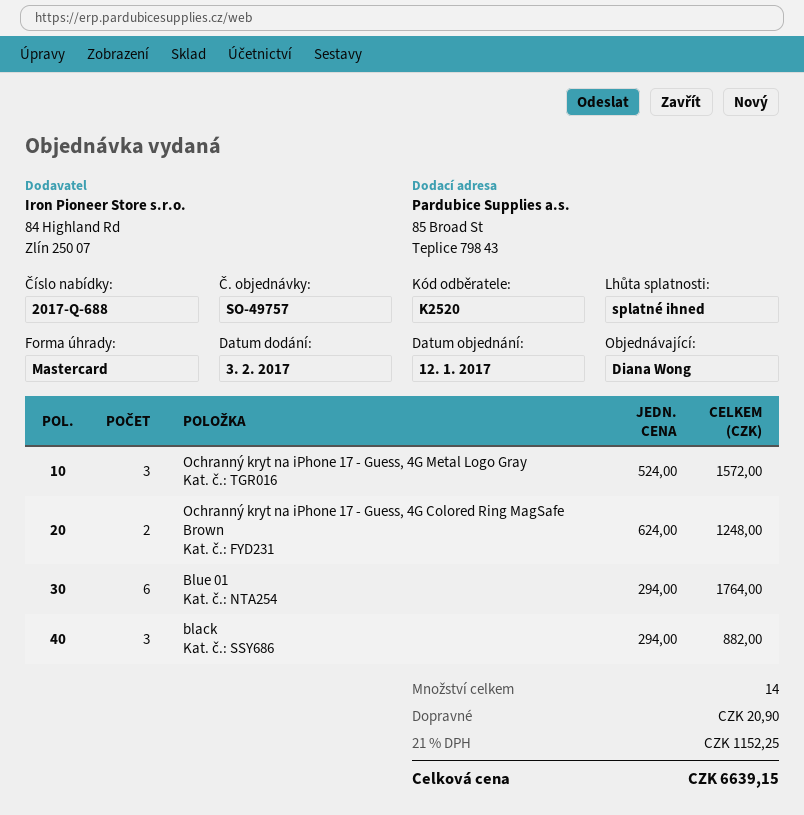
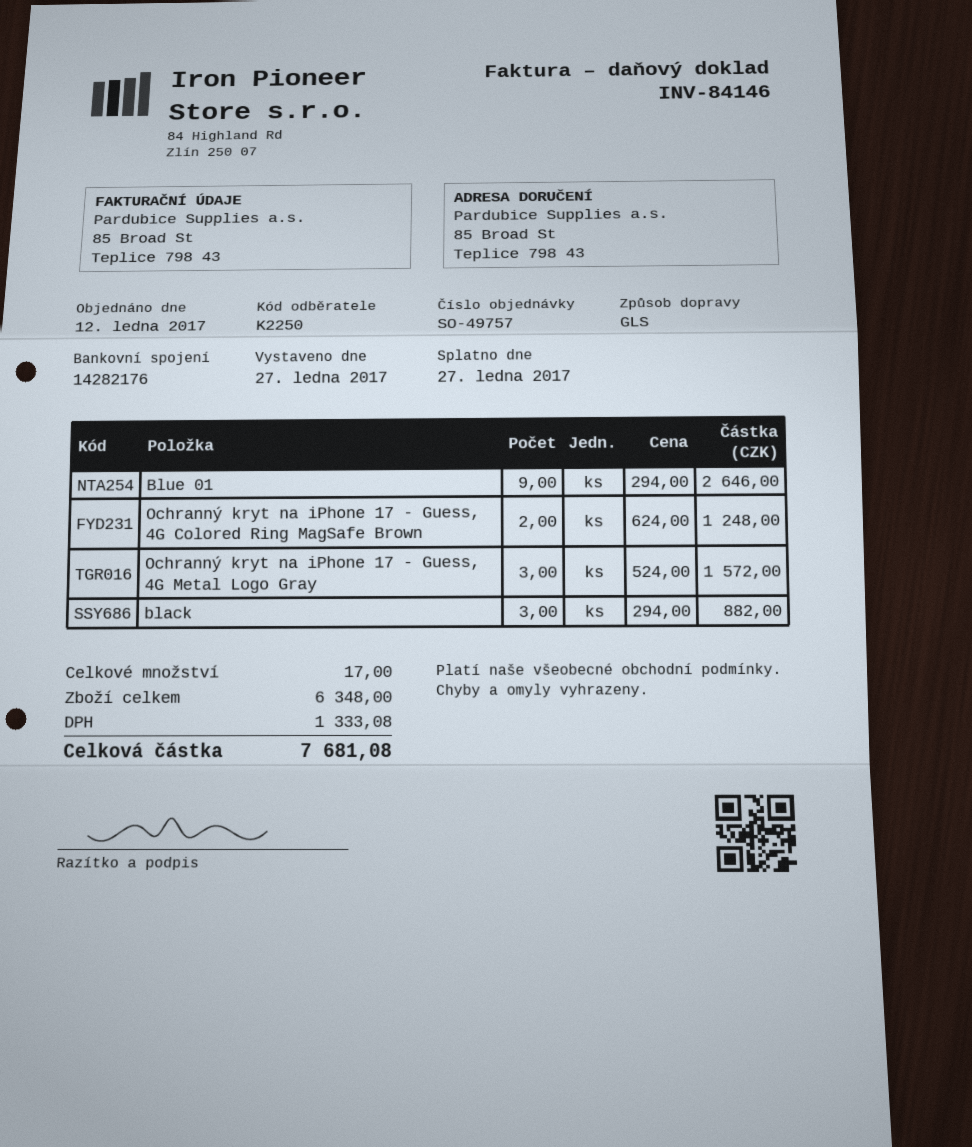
customer number: K2520 -> K2250
Blue 01: 6 x 294.00 = 1764.00 -> 9 x 294.00 = 2646.00
total quantity: 14 -> 17
shipping: 20.90 -> none
tax: 1152.25 -> 1333.08
total: 6639.15 -> 7681.08

